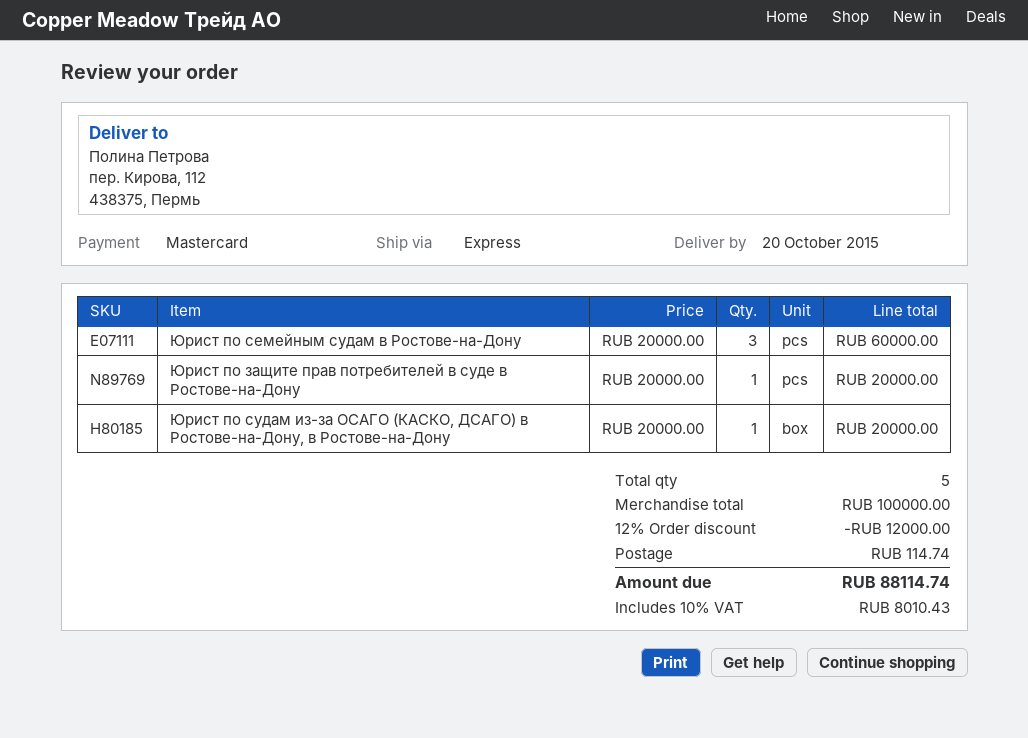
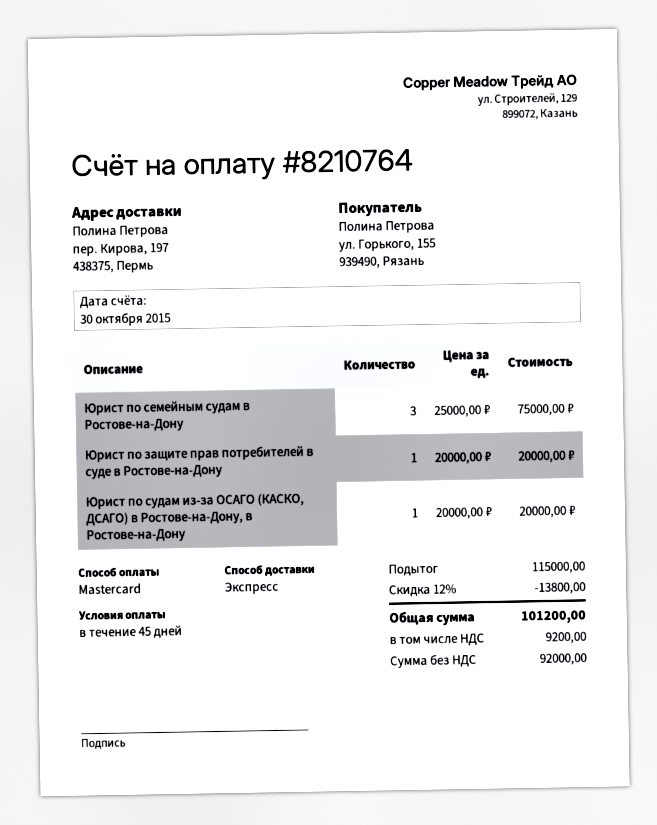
ship to: пер. Кирова, 112, 438375, Пермь -> пер. Кирова, 197, 438375, Пермь
Юрист по семейным судам в Ростове-на-Дону: 3 x 20000.00 = 60000.00 -> 3 x 25000.00 = 75000.00
subtotal: 100000.00 -> 115000.00
discount: 12% = 12000.00 -> 12% = 13800.00
shipping: 114.74 -> none
tax: 8010.43 -> 9200.00
total: 88114.74 -> 101200.00

